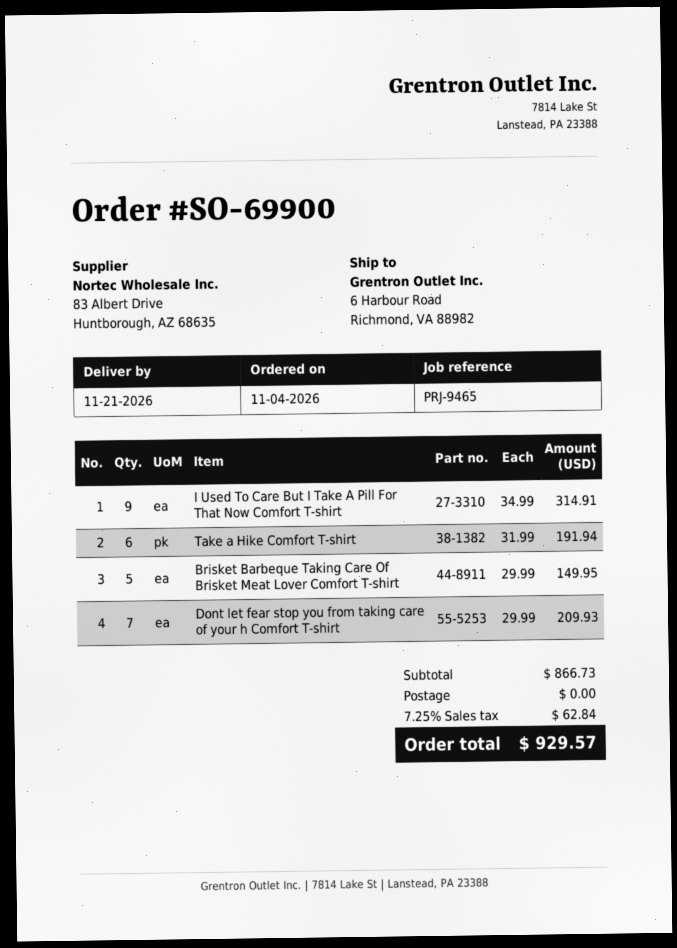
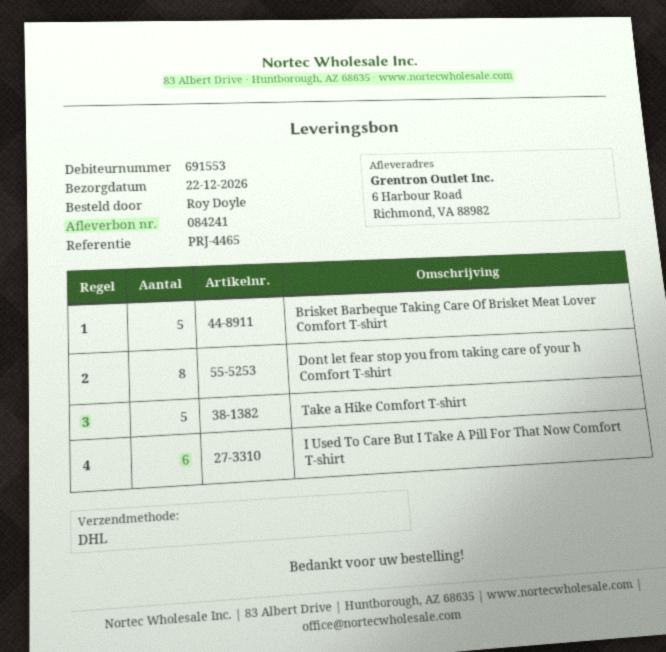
delivery date: 2026-11-21 -> 2026-12-22
reference: PRJ-9465 -> PRJ-4465
I Used To Care But I Take A Pill For That Now Comfort T-shirt: 9 -> 6
Take a Hike Comfort T-shirt: 6 -> 5
Dont let fear stop you from taking care of your h Comfort T-shirt: 7 -> 8

